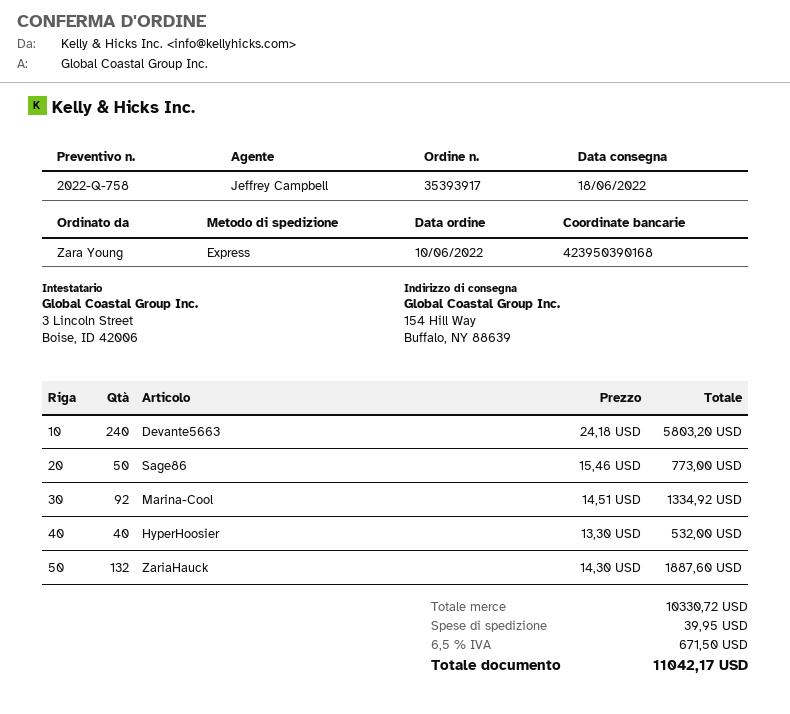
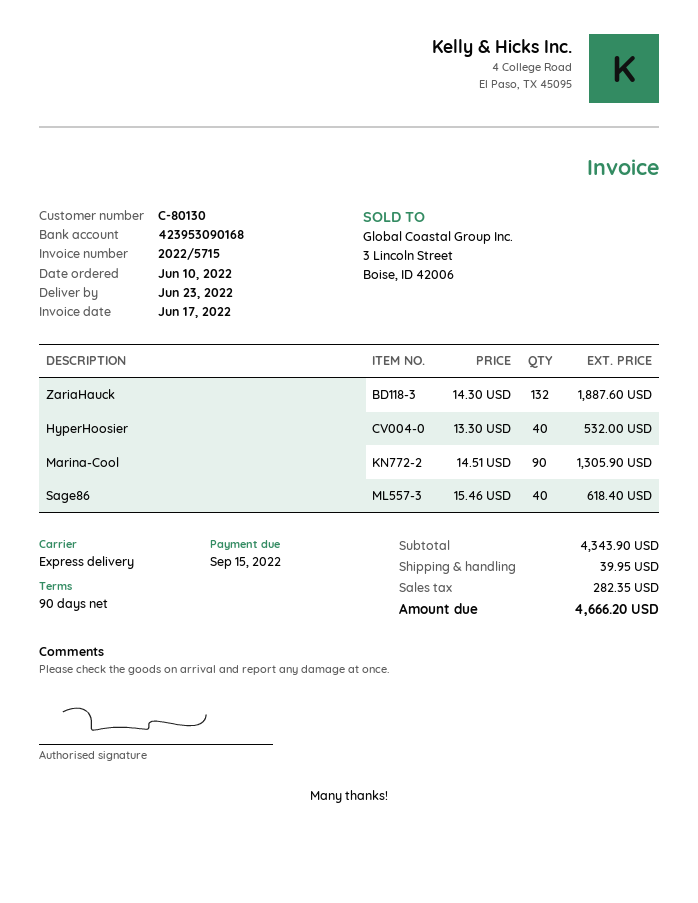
delivery date: 2022-06-18 -> 2022-06-23
bank account: 423950390168 -> 423953090168
Devante5663: 240 x 24.18 = 5803.20 -> none
Sage86: 50 x 15.46 = 773.00 -> 40 x 15.46 = 618.40
Marina-Cool: 92 x 14.51 = 1334.92 -> 90 x 14.51 = 1305.90
subtotal: 10330.72 -> 4343.90
tax: 671.50 -> 282.35
total: 11042.17 -> 4666.20

